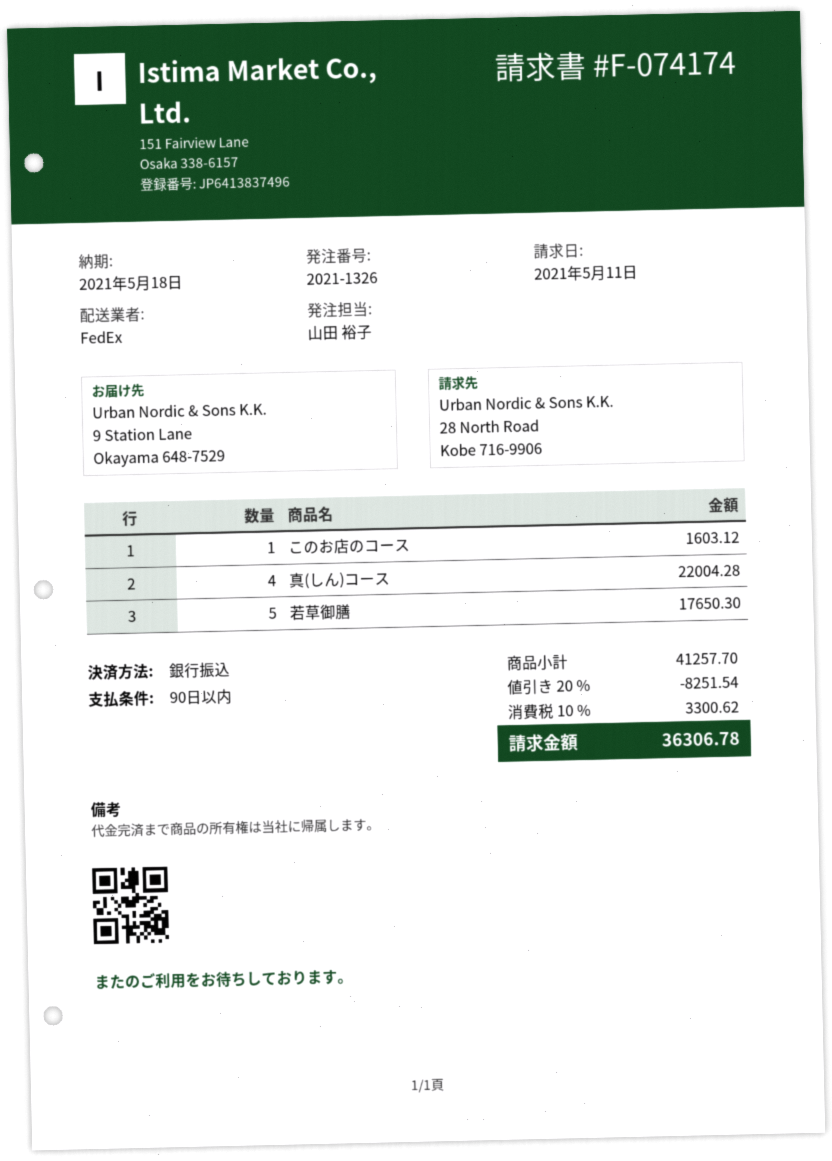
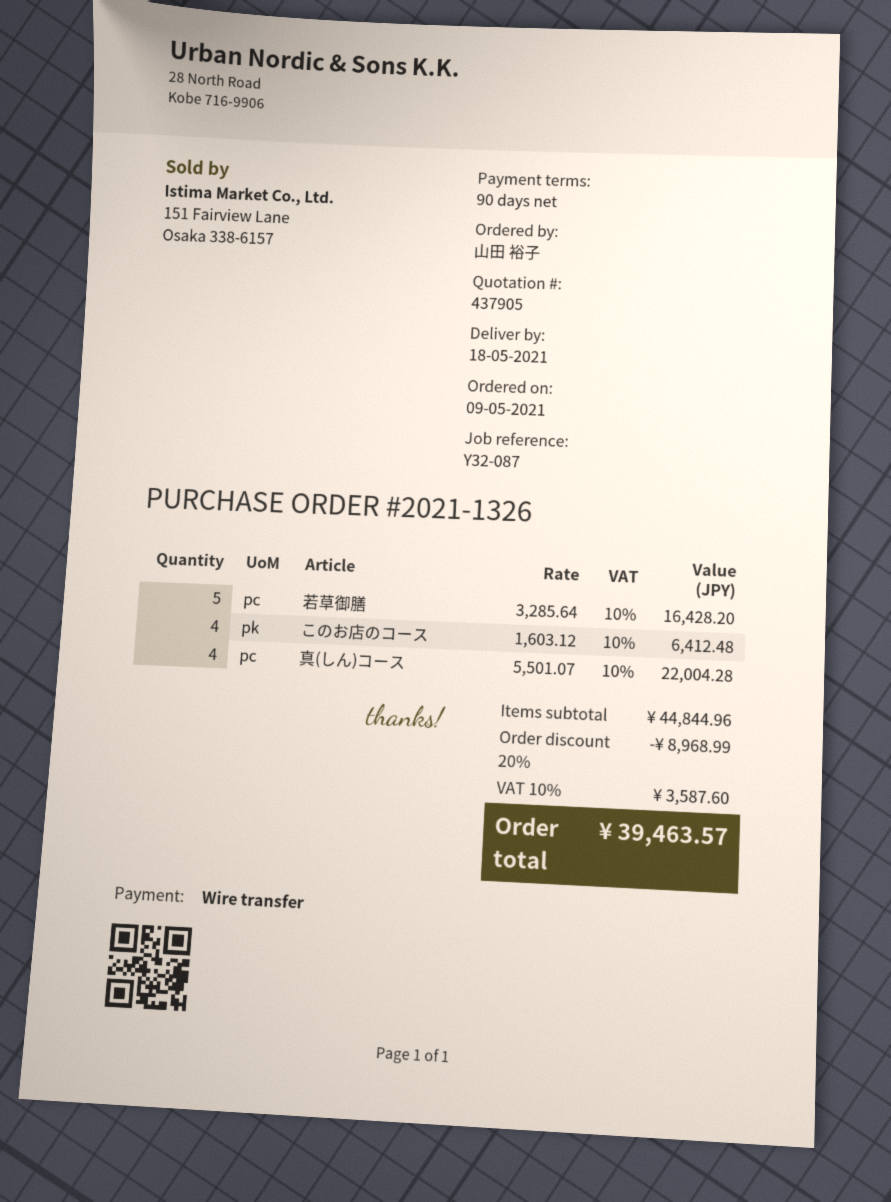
このお店のコース: 1 for 1603.12 -> 4 for 6412.48
若草御膳: 5 for 17650.30 -> 5 for 16428.20
subtotal: 41257.70 -> 44844.96
discount: 20% = 8251.54 -> 20% = 8968.99
tax: 10% = 3300.62 -> 10% = 3587.60
total: 36306.78 -> 39463.57

